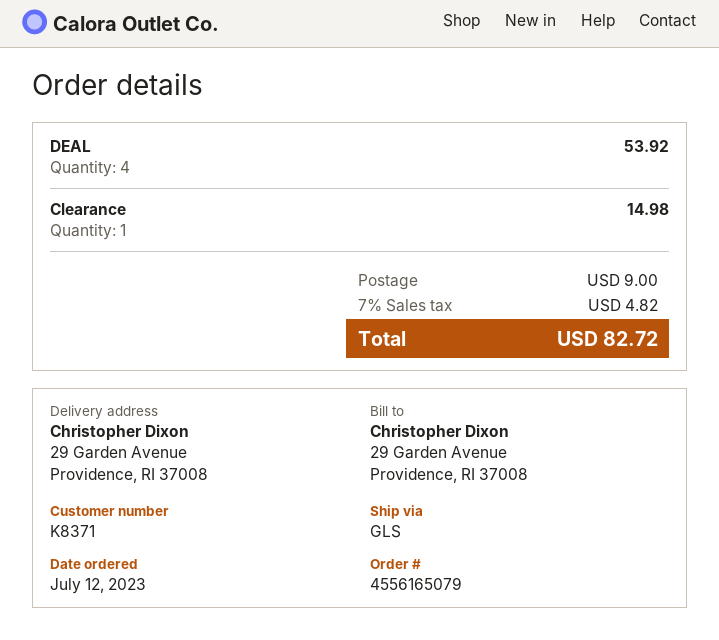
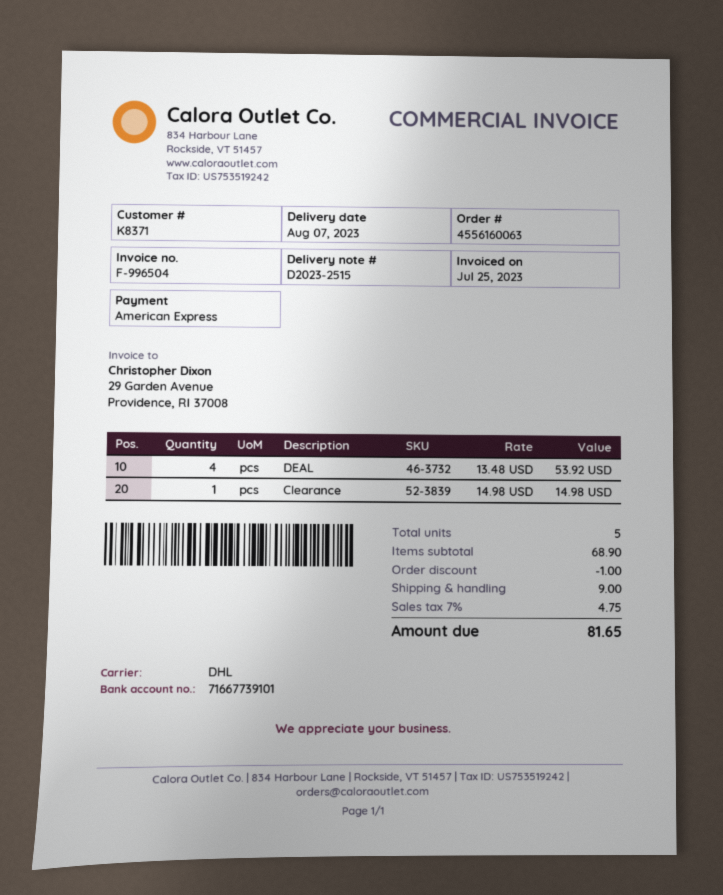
order number: 4556165079 -> 4556160063
shipping method: GLS -> DHL
discount: none -> 1.00
tax: 7% = 4.82 -> 7% = 4.75
total: 82.72 -> 81.65

